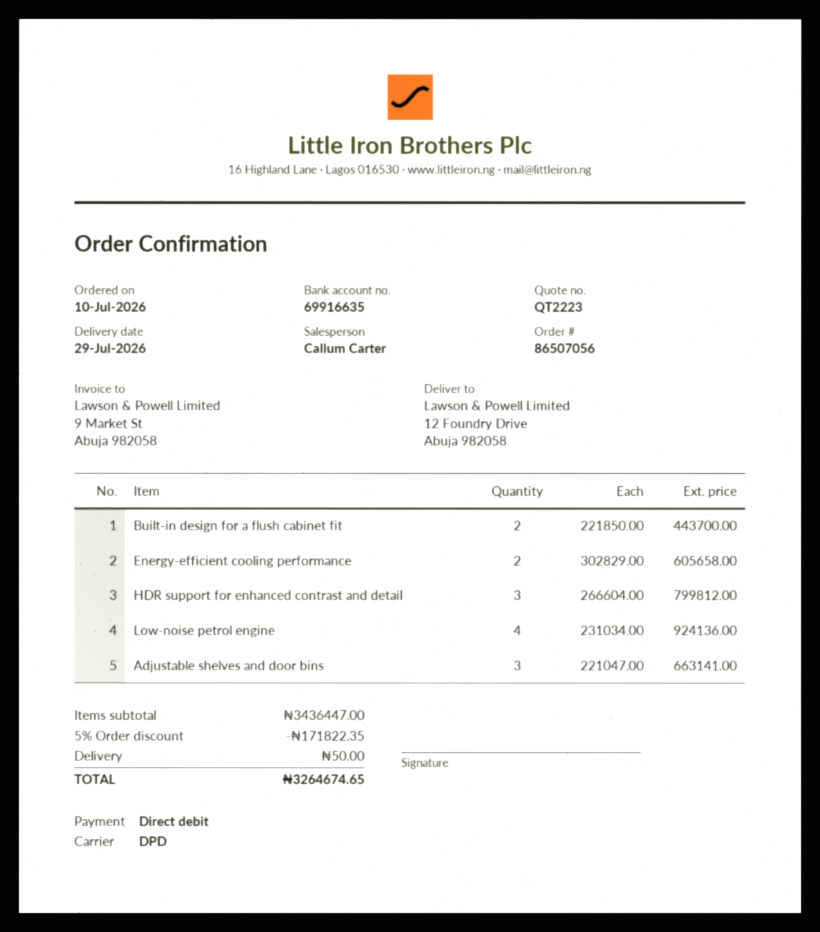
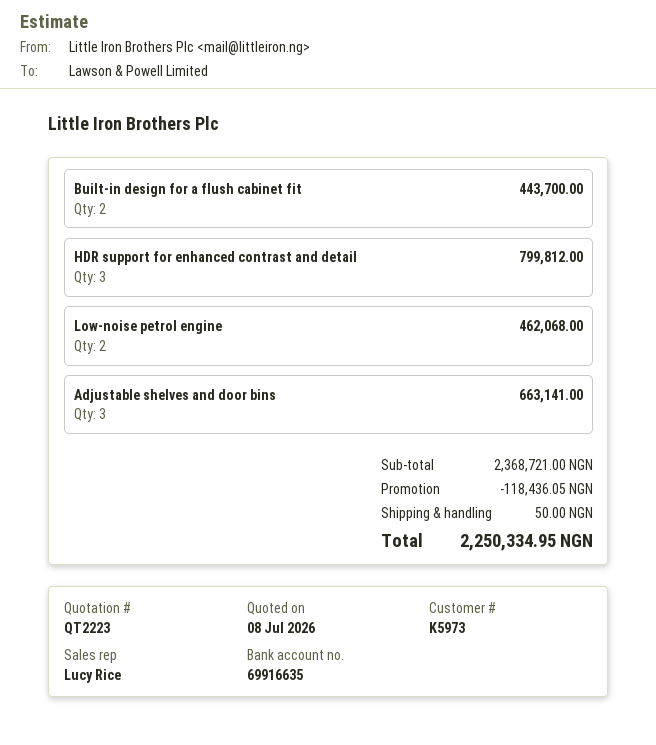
sales rep: Callum Carter -> Lucy Rice
Energy-efficient cooling performance: 2 for 605658.00 -> none
Low-noise petrol engine: 4 for 924136.00 -> 2 for 462068.00
subtotal: 3436447.00 -> 2368721.00
discount: 171822.35 -> 118436.05
total: 3264674.65 -> 2250334.95

